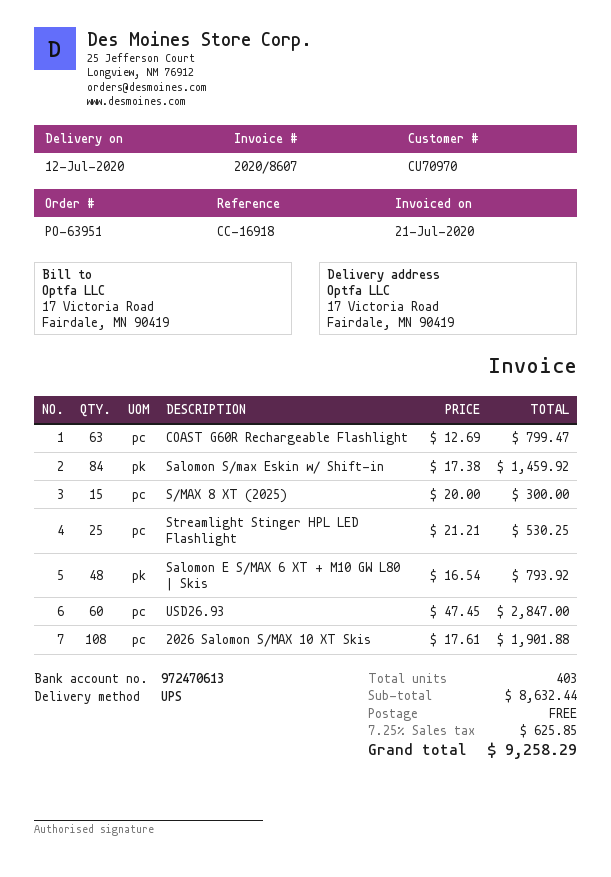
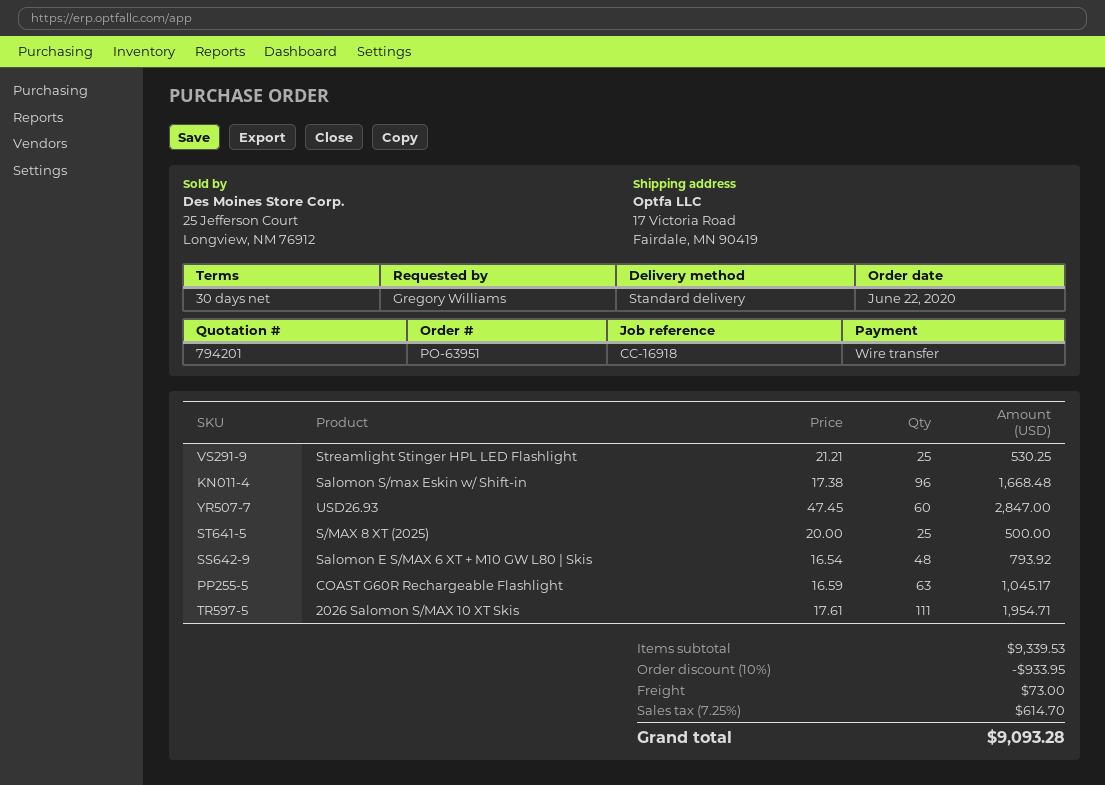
shipping method: UPS -> standard
COAST G60R Rechargeable Flashlight: 63 x 12.69 = 799.47 -> 63 x 16.59 = 1045.17
Salomon S/max Eskin w/ Shift-in: 84 x 17.38 = 1459.92 -> 96 x 17.38 = 1668.48
S/MAX 8 XT (2025): 15 x 20.00 = 300.00 -> 25 x 20.00 = 500.00
2026 Salomon S/MAX 10 XT Skis: 108 x 17.61 = 1901.88 -> 111 x 17.61 = 1954.71
subtotal: 8632.44 -> 9339.53
discount: none -> 10% = 933.95
shipping: 0.00 -> 73.00
tax: 7.25% = 625.85 -> 7.25% = 614.70
total: 9258.29 -> 9093.28

